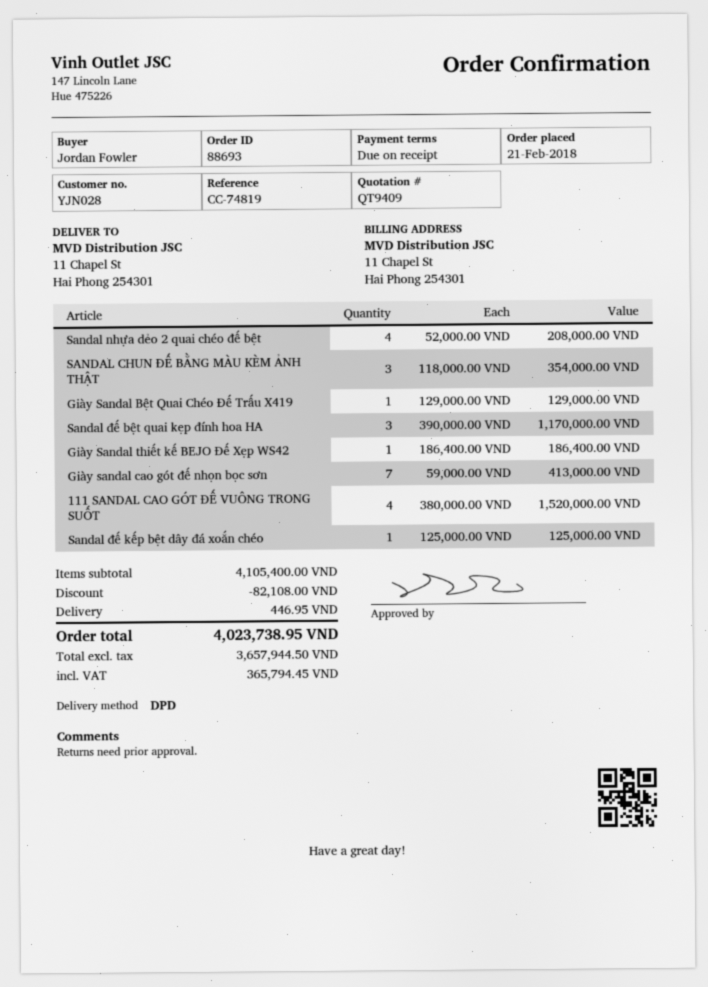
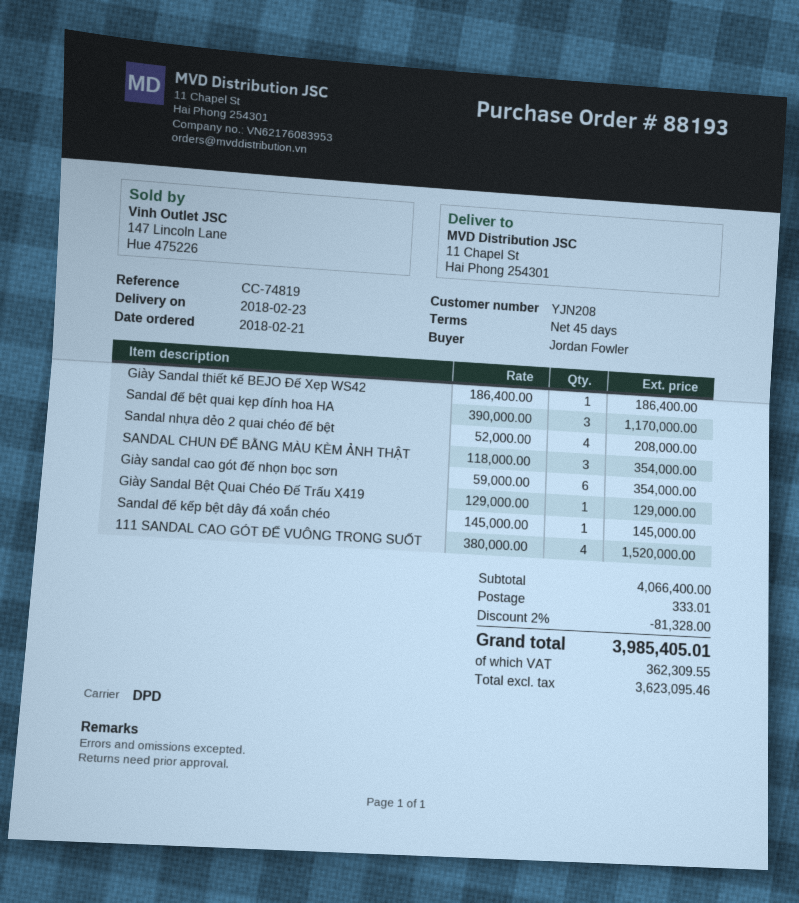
order number: 88693 -> 88193
payment terms: on receipt -> 45 days
customer number: YJN028 -> YJN208
Giày sandal cao gót đế nhọn bọc sơn: 7 x 59000.00 = 413000.00 -> 6 x 59000.00 = 354000.00
Sandal đế kếp bệt dây đá xoắn chéo: 1 x 125000.00 = 125000.00 -> 1 x 145000.00 = 145000.00
subtotal: 4105400.00 -> 4066400.00
discount: 82108.00 -> 81328.00
shipping: 446.95 -> 333.01
net: 3657944.50 -> 3623095.46
tax: 365794.45 -> 362309.55
total: 4023738.95 -> 3985405.01

